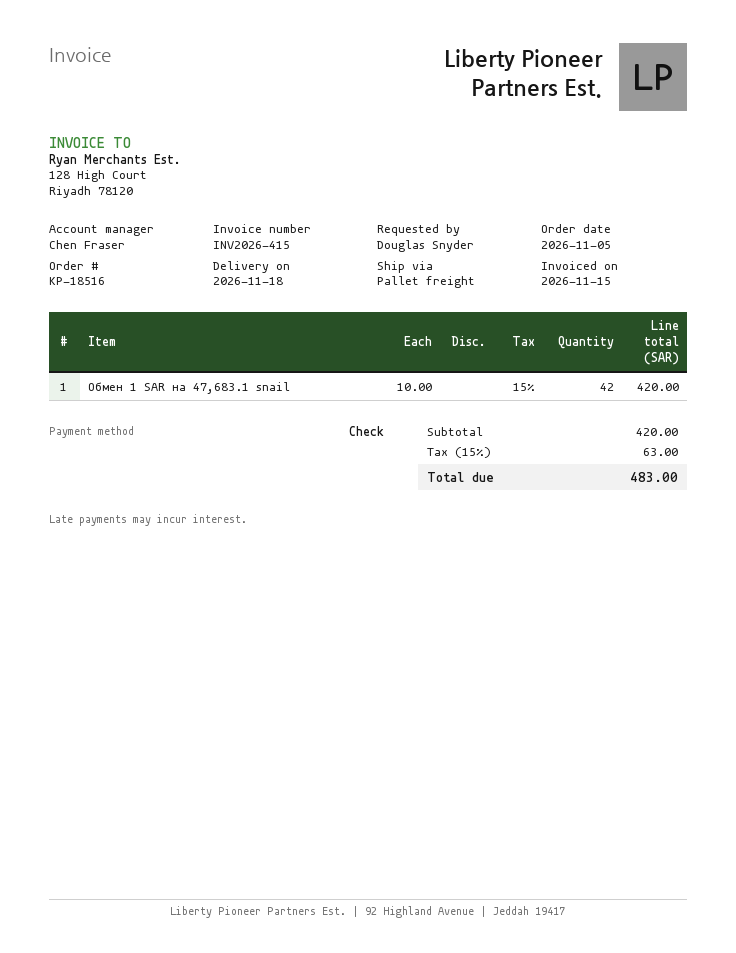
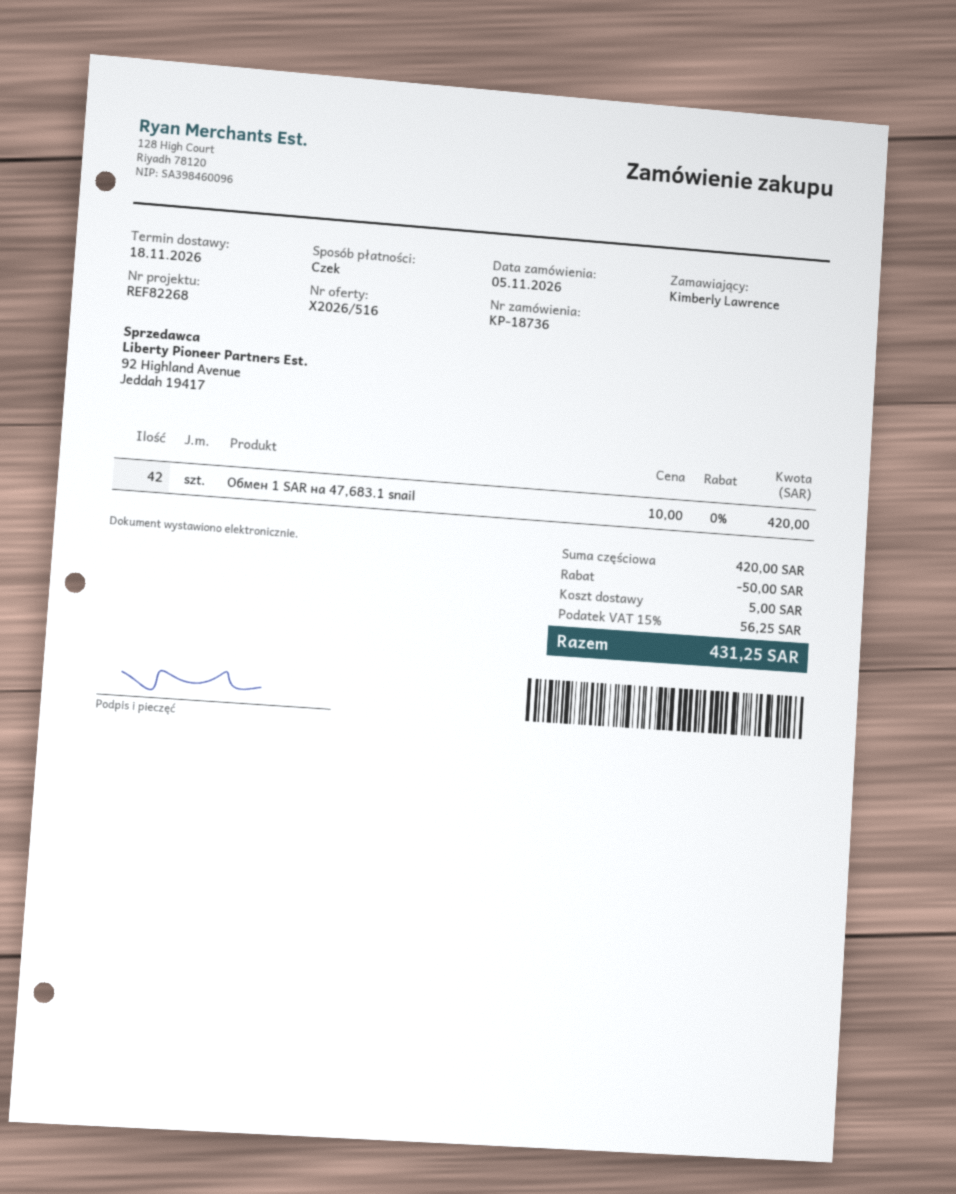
order number: KP-18516 -> KP-18736
ordered by: Douglas Snyder -> Kimberly Lawrence
discount: none -> 50.00
shipping: none -> 5.00
tax: 15% = 63.00 -> 15% = 56.25
total: 483.00 -> 431.25

